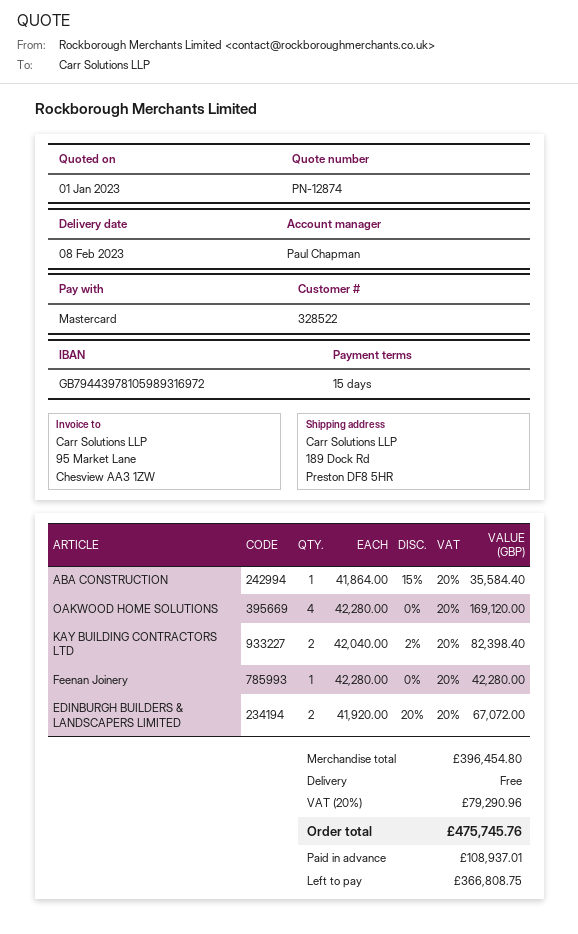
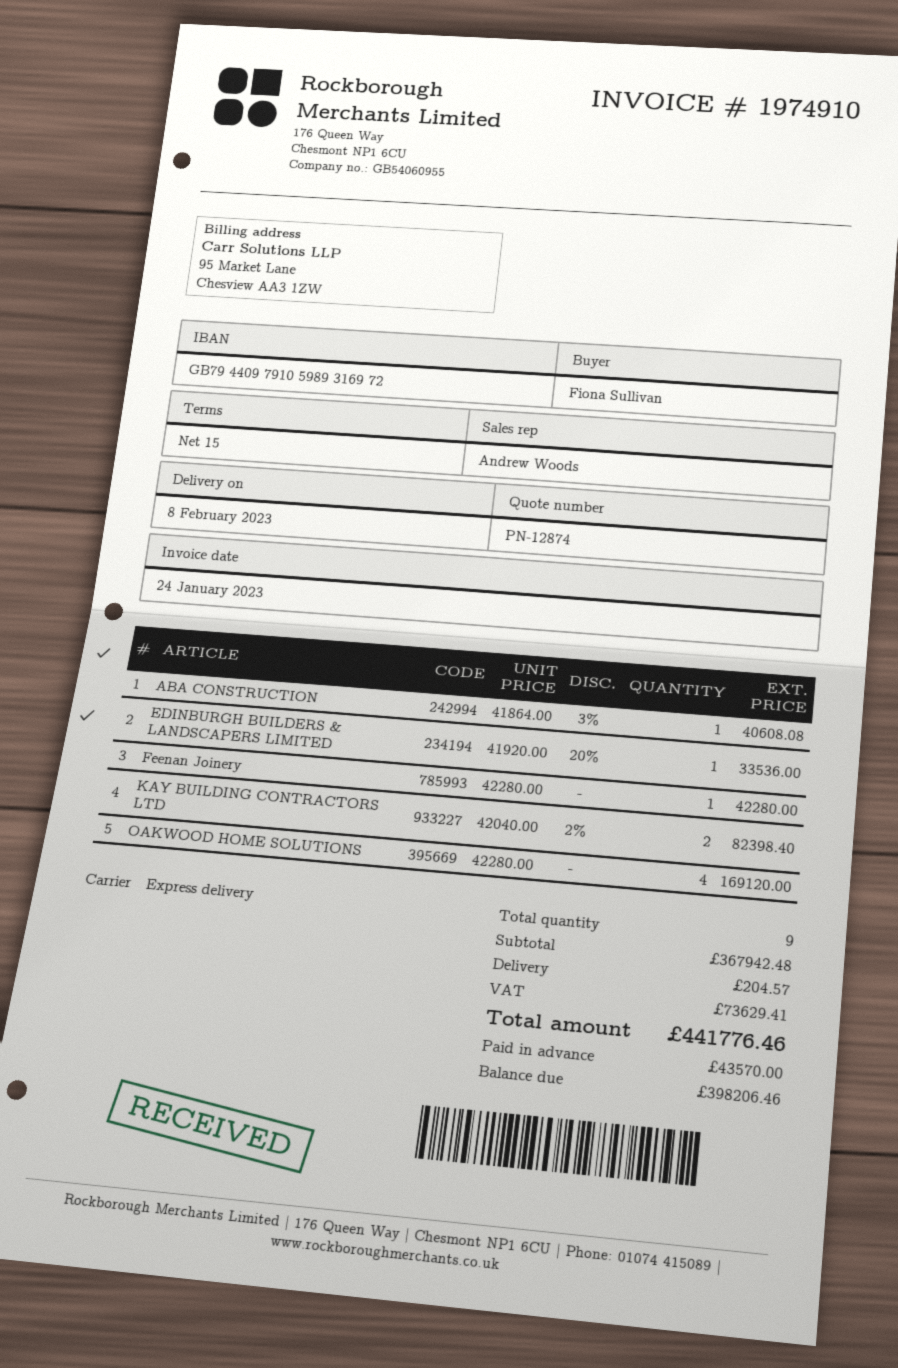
sales rep: Paul Chapman -> Andrew Woods
bank account: GB79443978105989316972 -> GB79440979105989316972
ABA CONSTRUCTION: 1 x 41864.00 - 15% = 35584.40 -> 1 x 41864.00 - 3% = 40608.08
EDINBURGH BUILDERS & LANDSCAPERS LIMITED: 2 x 41920.00 - 20% = 67072.00 -> 1 x 41920.00 - 20% = 33536.00
subtotal: 396454.80 -> 367942.48
shipping: 0.00 -> 204.57
tax: 79290.96 -> 73629.41
total: 475745.76 -> 441776.46
deposit: 108937.01 -> 43570.00
balance: 366808.75 -> 398206.46

